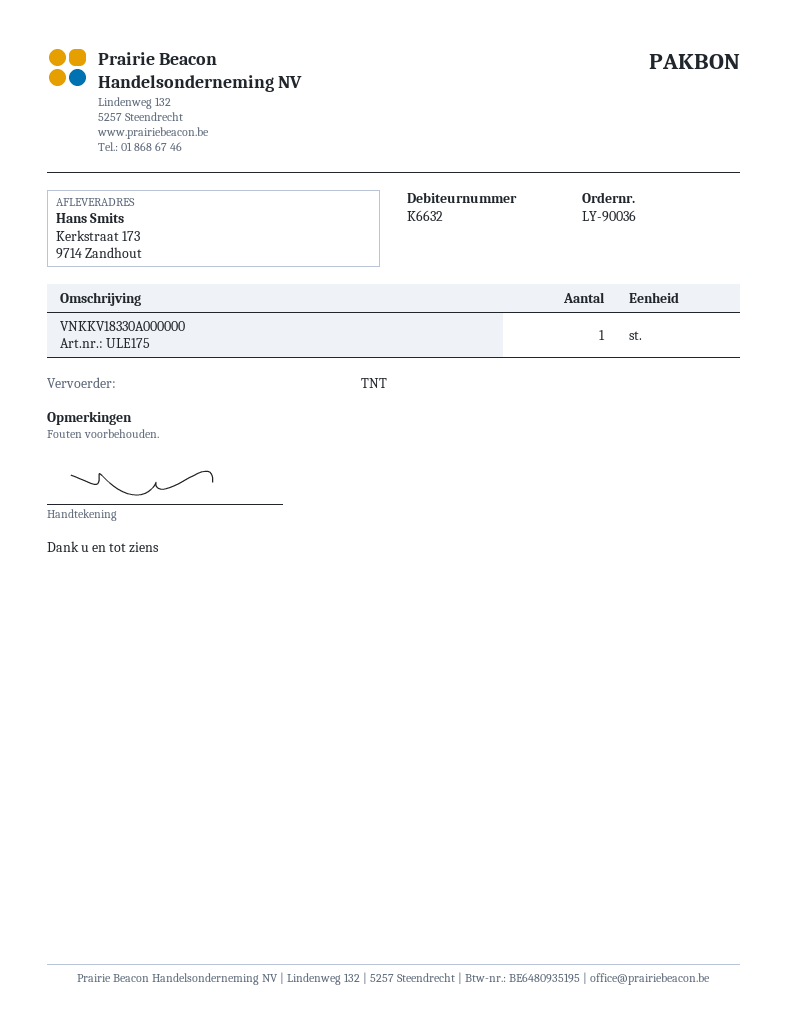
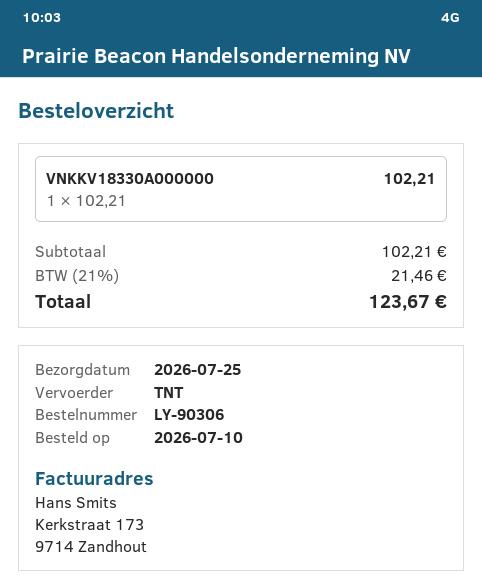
order number: LY-90036 -> LY-90306

